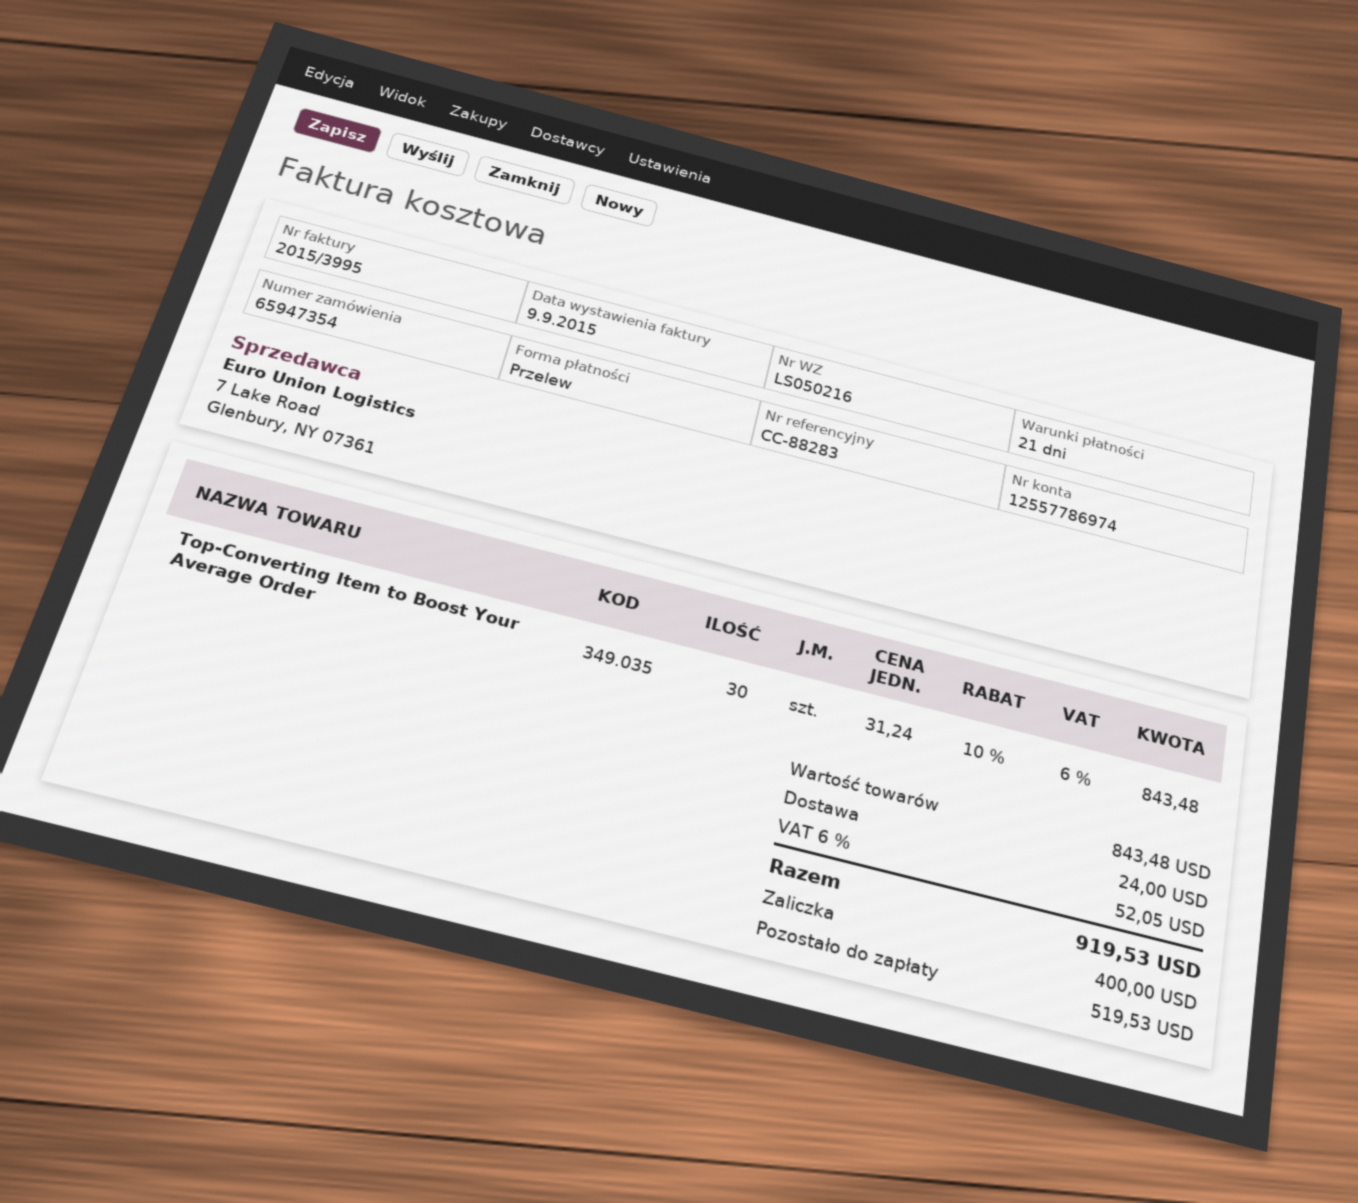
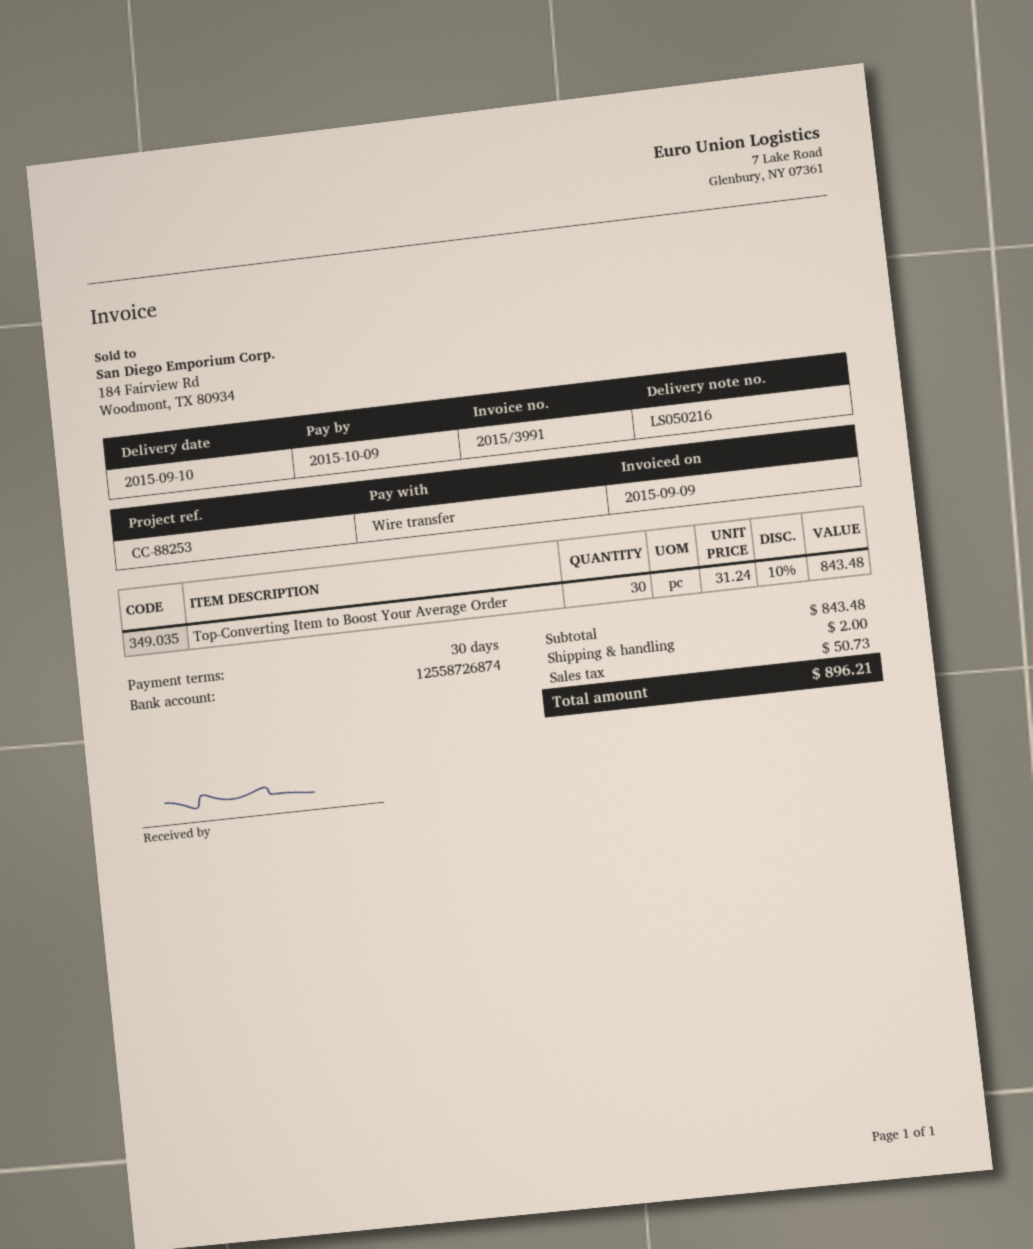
invoice number: 2015/3995 -> 2015/3991
payment terms: 21 days -> 30 days
reference: CC-88283 -> CC-88253
bank account: 12557786974 -> 12558726874
shipping: 24.00 -> 2.00
tax: 52.05 -> 50.73
total: 919.53 -> 896.21

